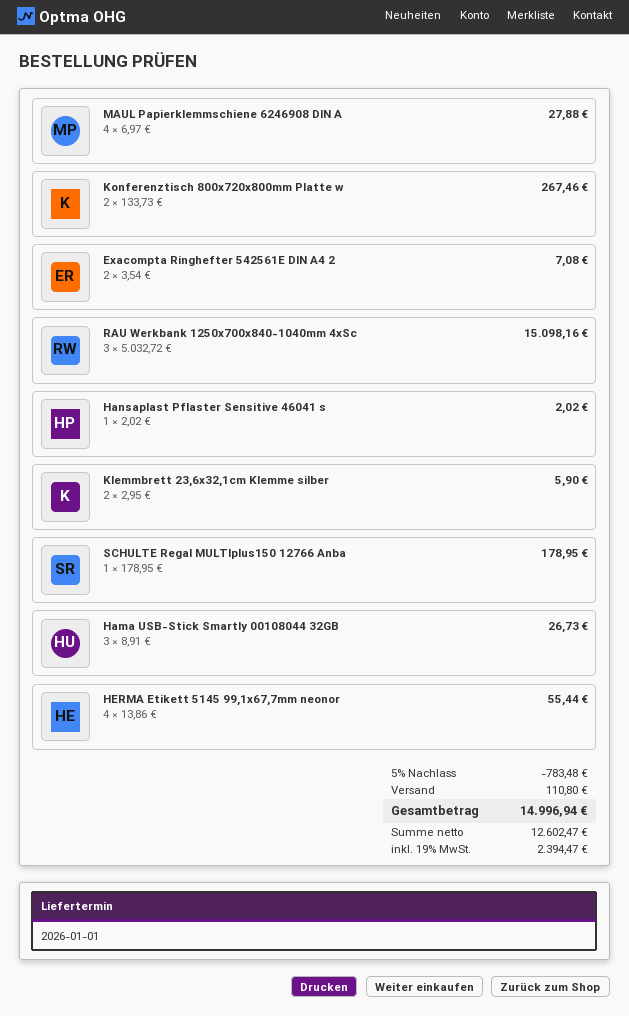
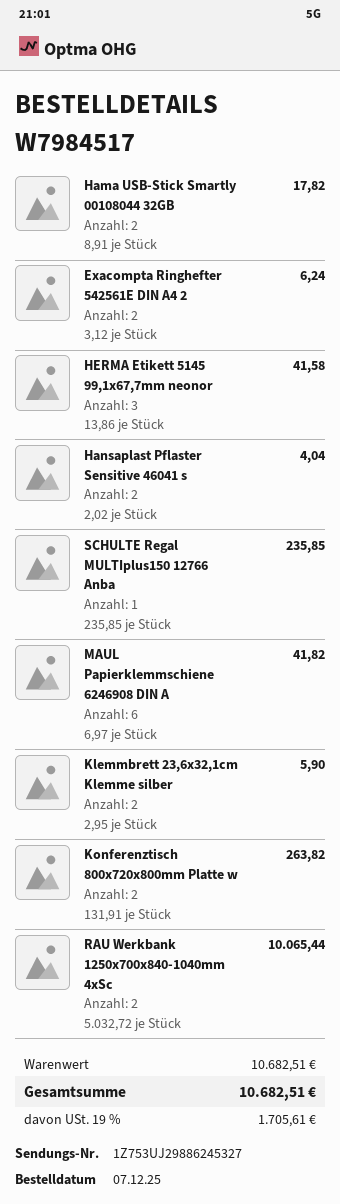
MAUL Papierklemmschiene 6246908 DIN A: 4 x 6.97 = 27.88 -> 6 x 6.97 = 41.82
Konferenztisch 800x720x800mm Platte w: 2 x 133.73 = 267.46 -> 2 x 131.91 = 263.82
Exacompta Ringhefter 542561E DIN A4 2: 2 x 3.54 = 7.08 -> 2 x 3.12 = 6.24
RAU Werkbank 1250x700x840-1040mm 4xSc: 3 x 5032.72 = 15098.16 -> 2 x 5032.72 = 10065.44
Hansaplast Pflaster Sensitive 46041 s: 1 x 2.02 = 2.02 -> 2 x 2.02 = 4.04
SCHULTE Regal MULTIplus150 12766 Anba: 1 x 178.95 = 178.95 -> 1 x 235.85 = 235.85
Hama USB-Stick Smartly 00108044 32GB: 3 x 8.91 = 26.73 -> 2 x 8.91 = 17.82
HERMA Etikett 5145 99,1x67,7mm neonor: 4 x 13.86 = 55.44 -> 3 x 13.86 = 41.58
discount: 5% = 783.48 -> none
shipping: 110.80 -> none
tax: 19% = 2394.47 -> 19% = 1705.61
total: 14996.94 -> 10682.51

